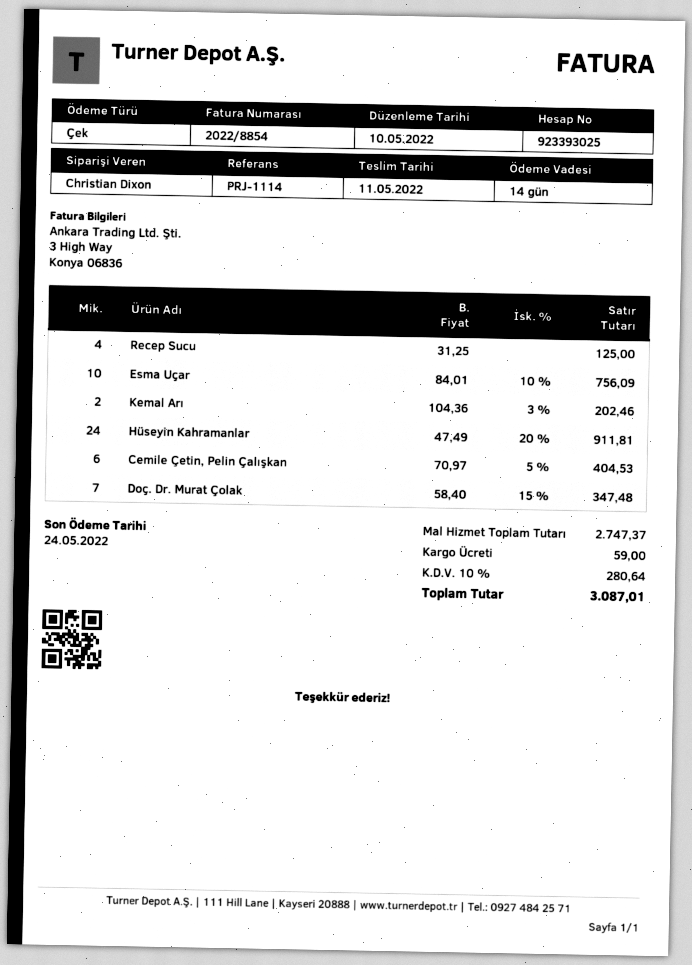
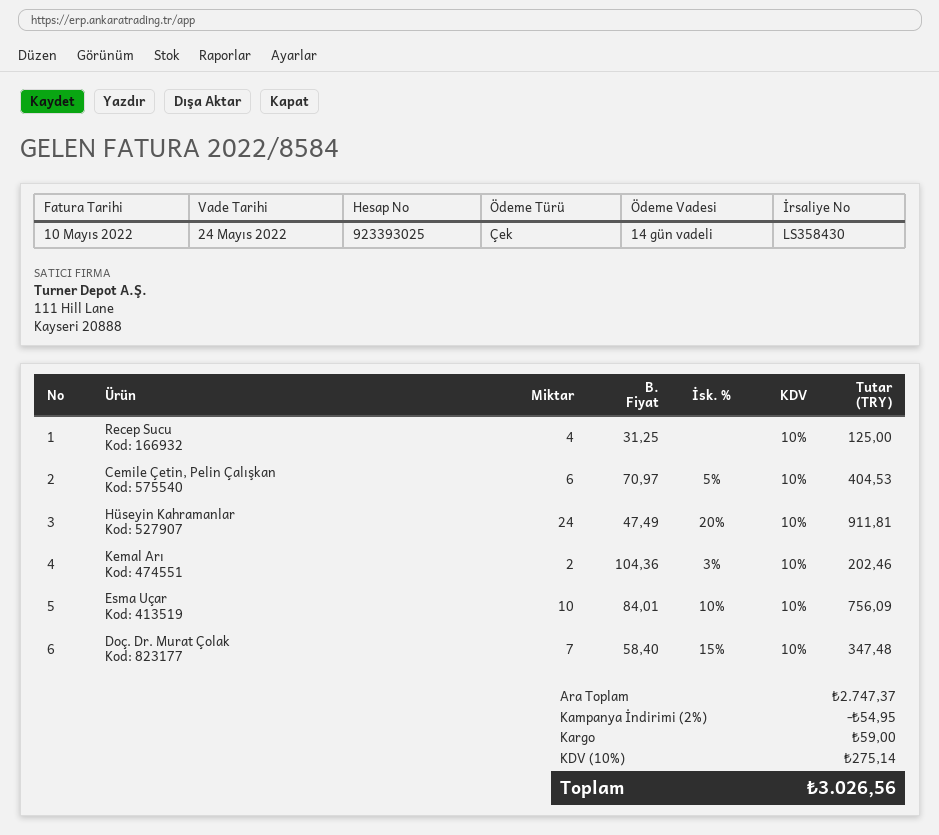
invoice number: 2022/8854 -> 2022/8584
discount: none -> 2% = 54.95
tax: 10% = 280.64 -> 10% = 275.14
total: 3087.01 -> 3026.56

